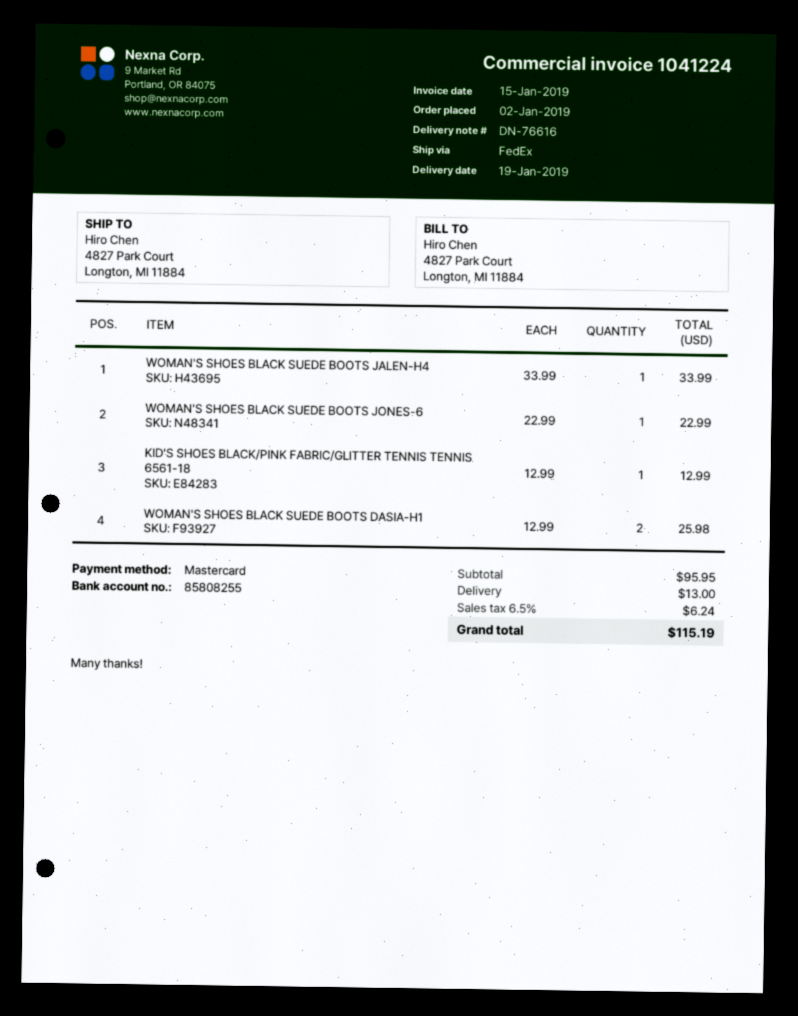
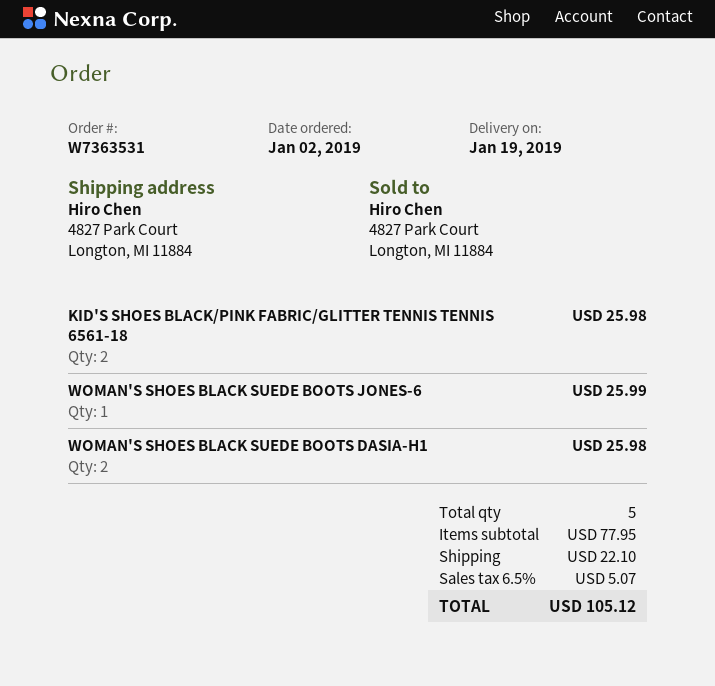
WOMAN'S SHOES BLACK SUEDE BOOTS JALEN-H4: 1 for 33.99 -> none
WOMAN'S SHOES BLACK SUEDE BOOTS JONES-6: 1 for 22.99 -> 1 for 25.99
KID'S SHOES BLACK/PINK FABRIC/GLITTER TENNIS TENNIS 6561-18: 1 for 12.99 -> 2 for 25.98
subtotal: 95.95 -> 77.95
shipping: 13.00 -> 22.10
tax: 6.5% = 6.24 -> 6.5% = 5.07
total: 115.19 -> 105.12

